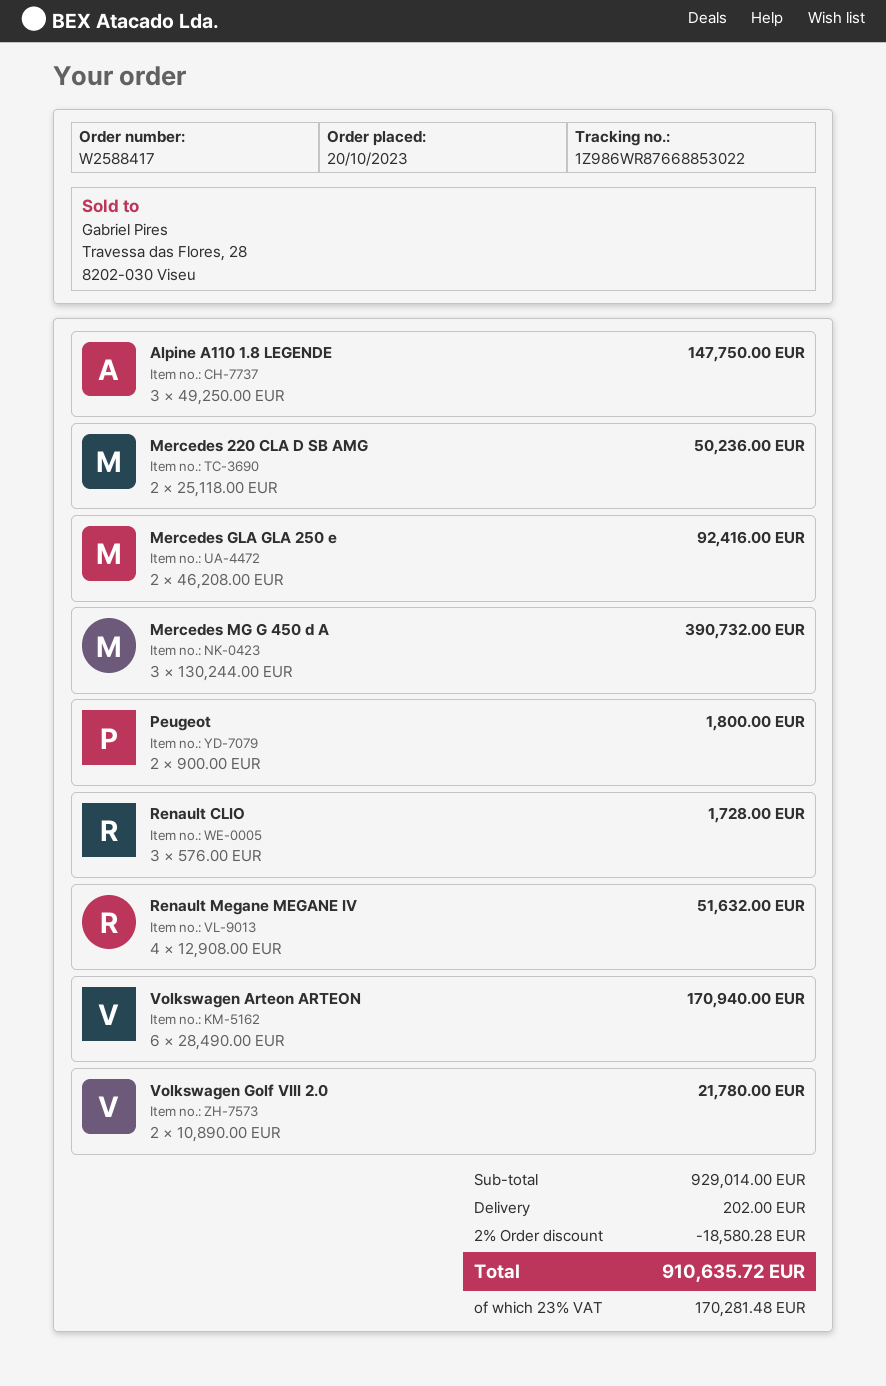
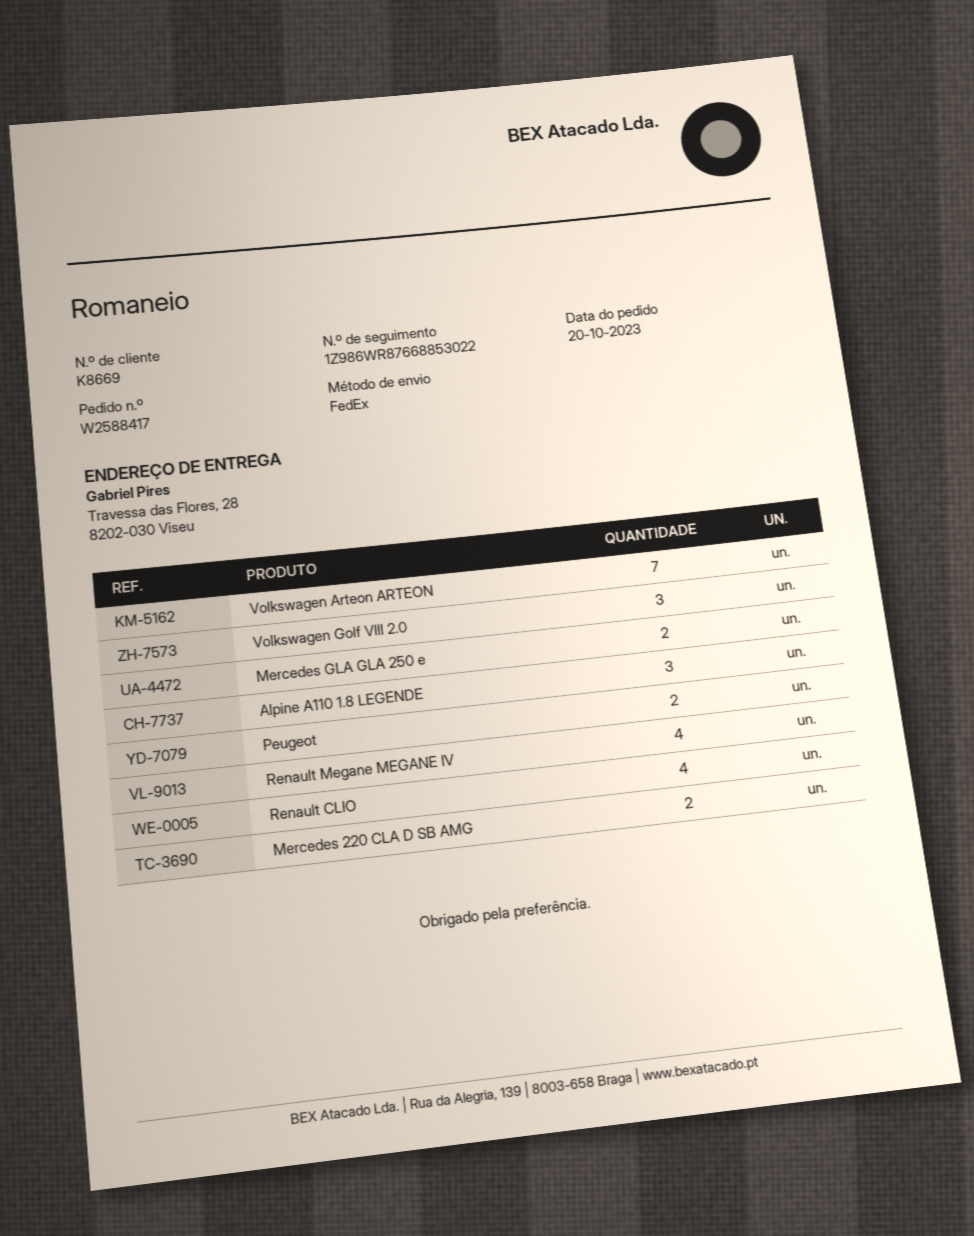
Mercedes MG G 450 d A: 3 -> none
Renault CLIO: 3 -> 4
Volkswagen Arteon ARTEON: 6 -> 7
Volkswagen Golf VIII 2.0: 2 -> 3

